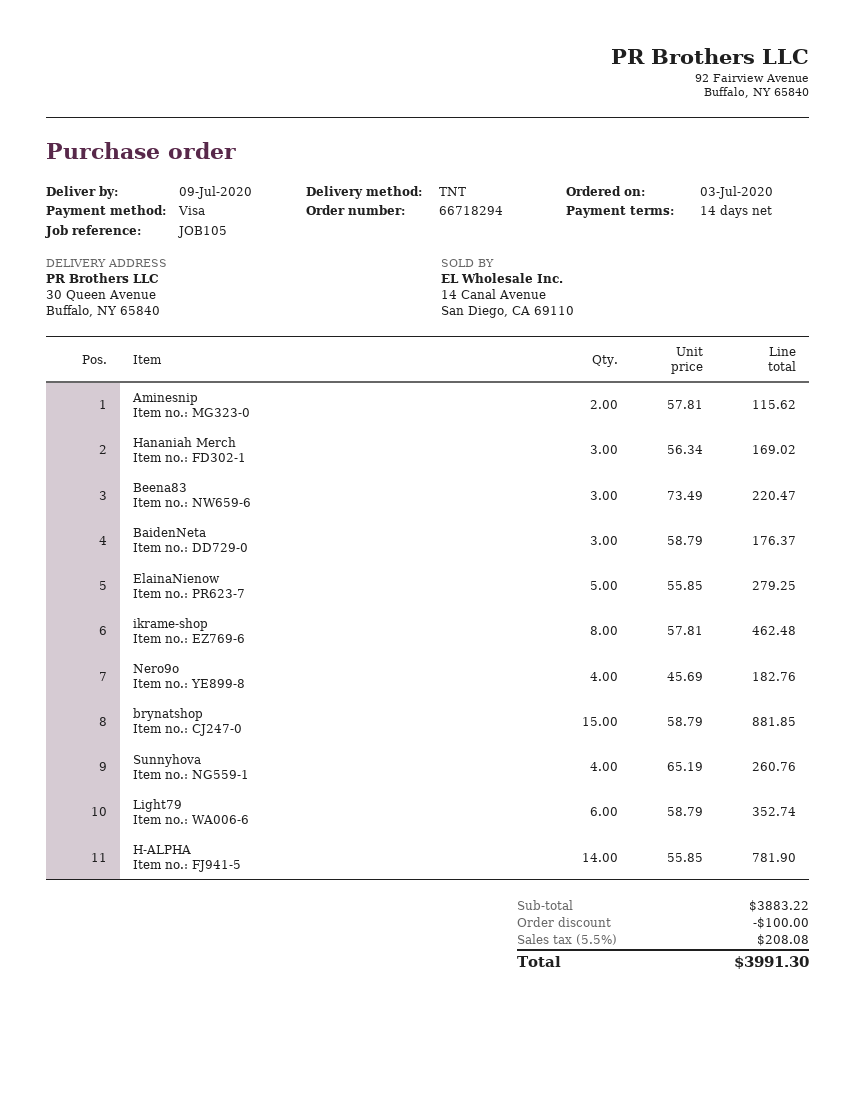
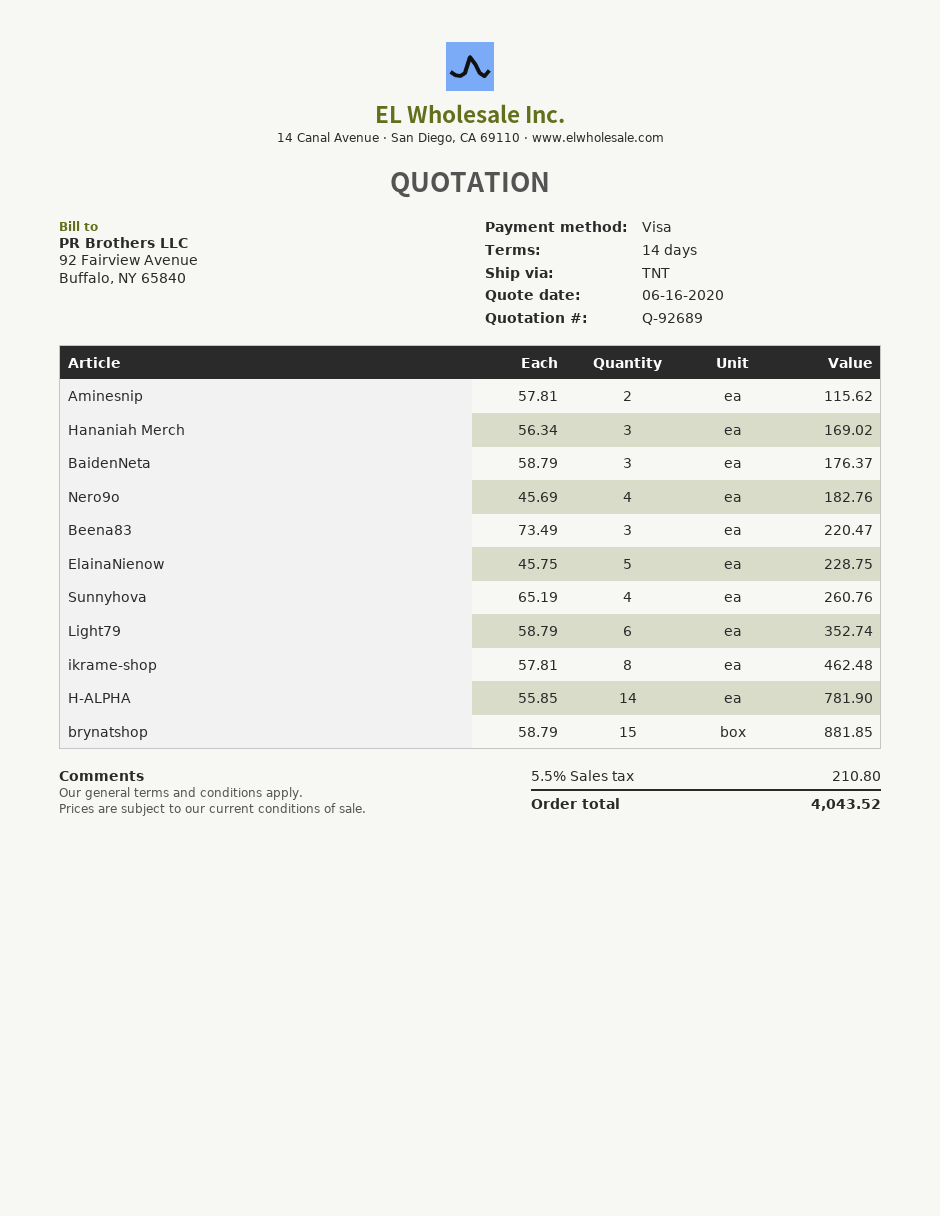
ElainaNienow: 5 x 55.85 = 279.25 -> 5 x 45.75 = 228.75
discount: 100.00 -> none
tax: 5.5% = 208.08 -> 5.5% = 210.80
total: 3991.30 -> 4043.52

